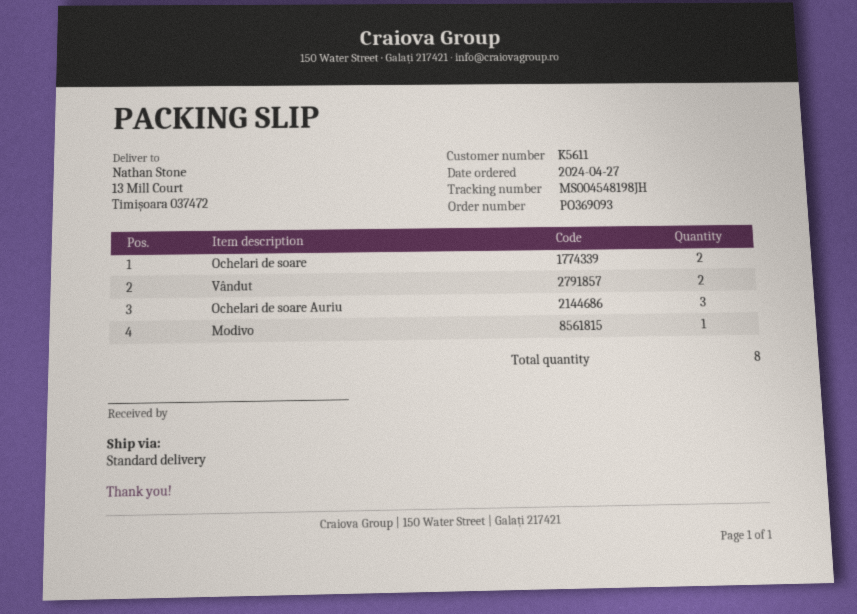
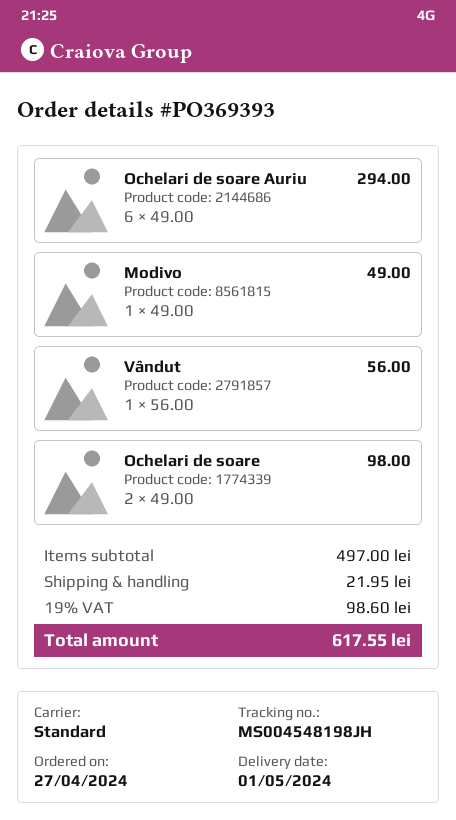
order number: PO369093 -> PO369393
Vândut: 2 -> 1
Ochelari de soare Auriu: 3 -> 6

